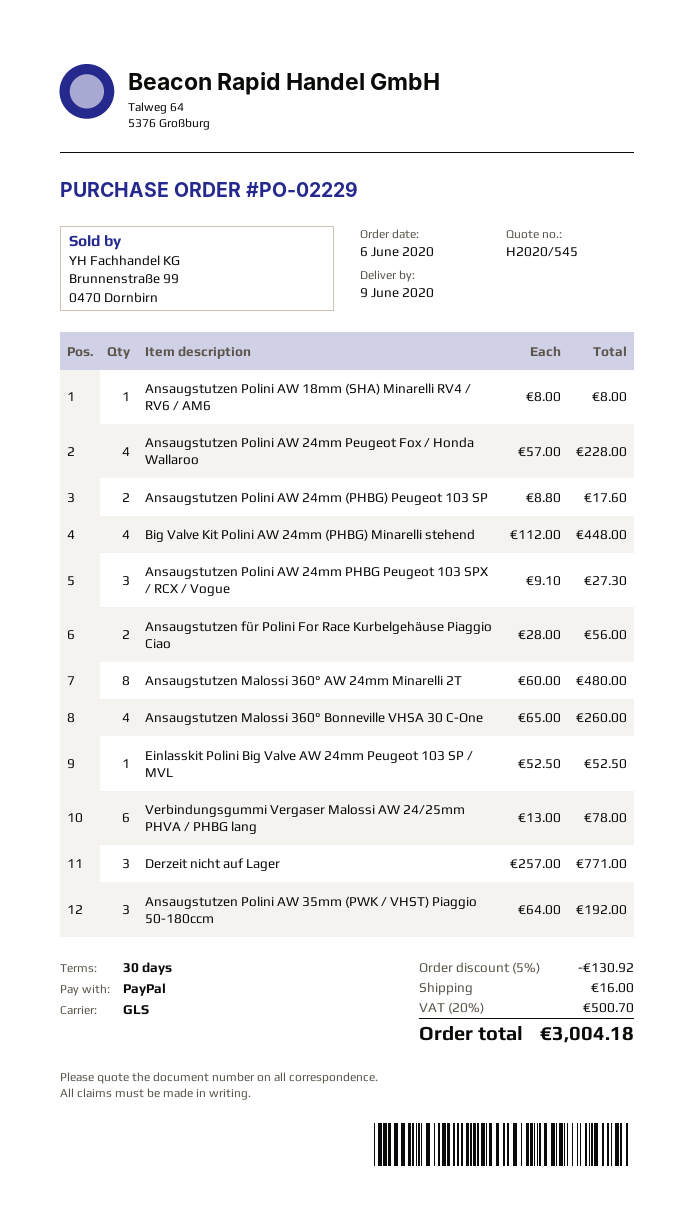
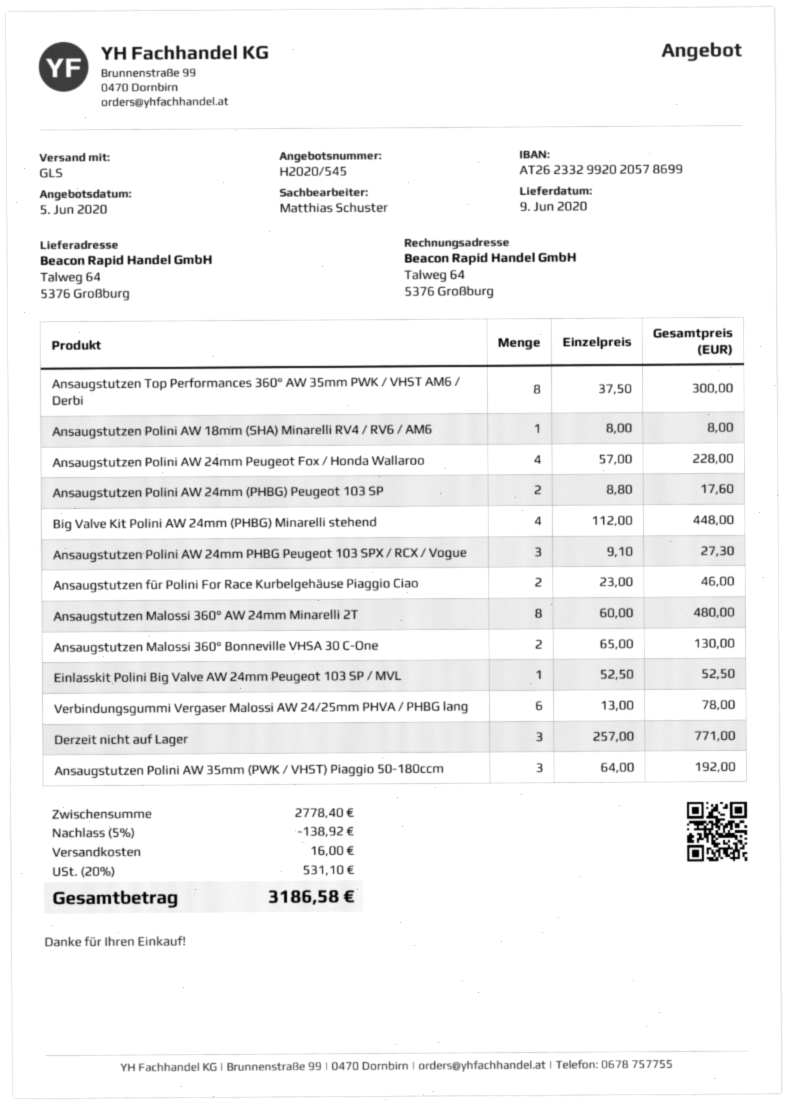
Ansaugstutzen für Polini For Race Kurbelgehäuse Piaggio Ciao: 2 x 28.00 = 56.00 -> 2 x 23.00 = 46.00
Ansaugstutzen Malossi 360° Bonneville VHSA 30 C-One: 4 x 65.00 = 260.00 -> 2 x 65.00 = 130.00
Ansaugstutzen Top Performances 360° AW 35mm PWK / VHST AM6 / Derbi: none -> 8 x 37.50 = 300.00
discount: 5% = 130.92 -> 5% = 138.92
tax: 20% = 500.70 -> 20% = 531.10
total: 3004.18 -> 3186.58

